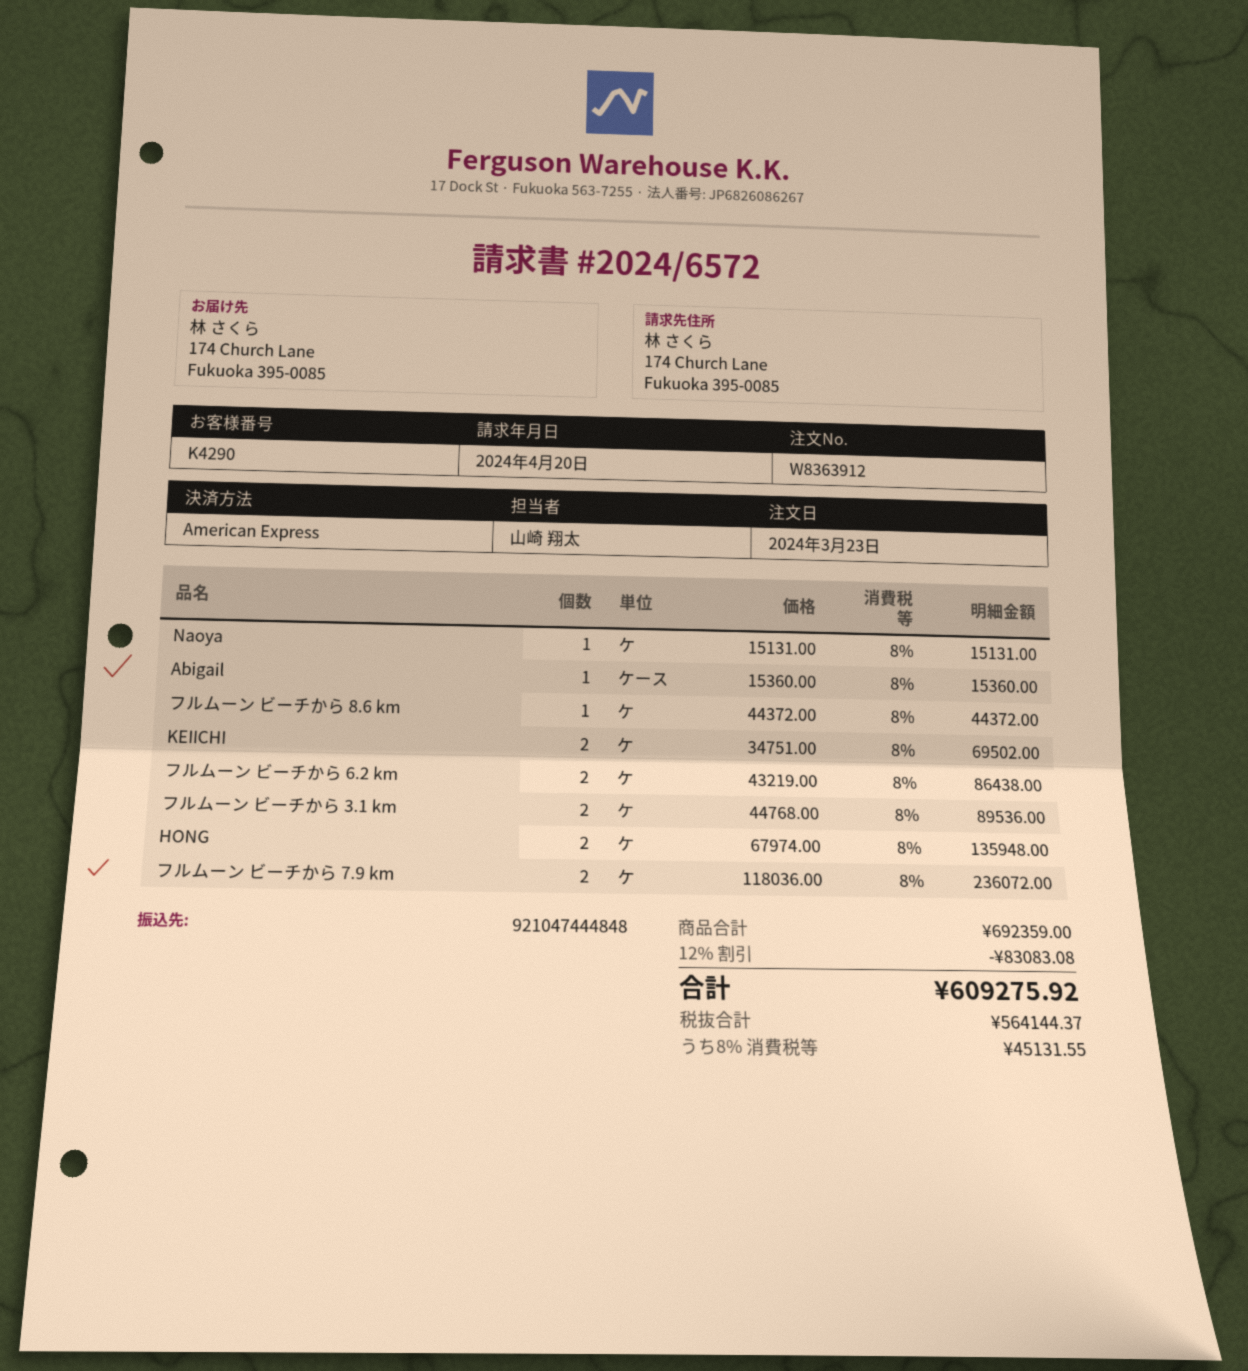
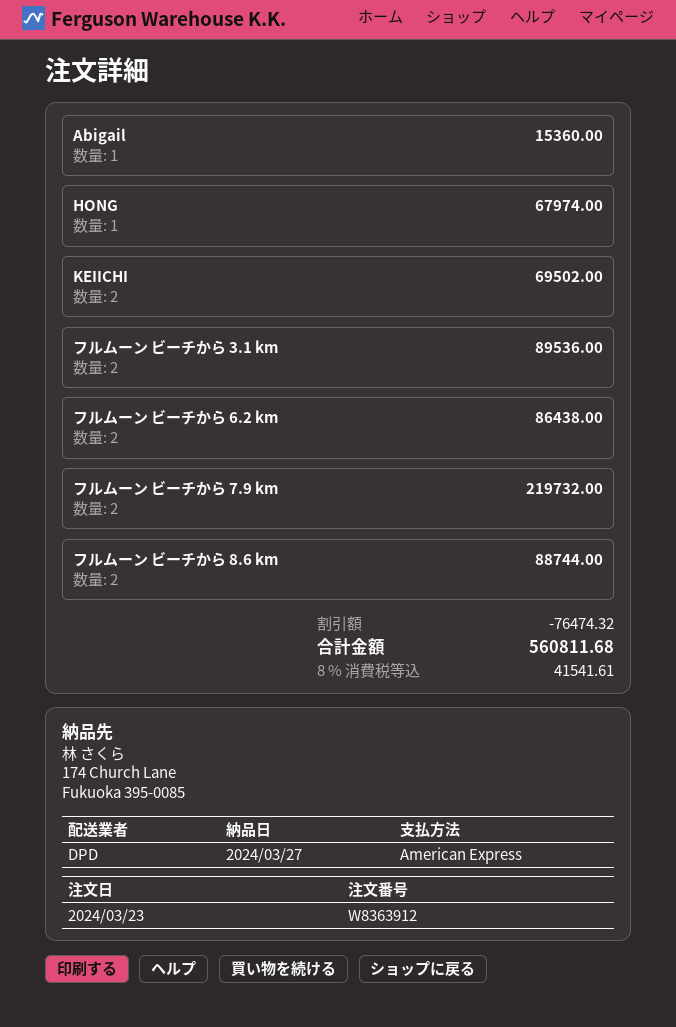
Naoya: 1 for 15131.00 -> none
フルムーン ビーチから 8.6 km: 1 for 44372.00 -> 2 for 88744.00
HONG: 2 for 135948.00 -> 1 for 67974.00
フルムーン ビーチから 7.9 km: 2 for 236072.00 -> 2 for 219732.00
discount: 83083.08 -> 76474.32
tax: 8% = 45131.55 -> 8% = 41541.61
total: 609275.92 -> 560811.68

